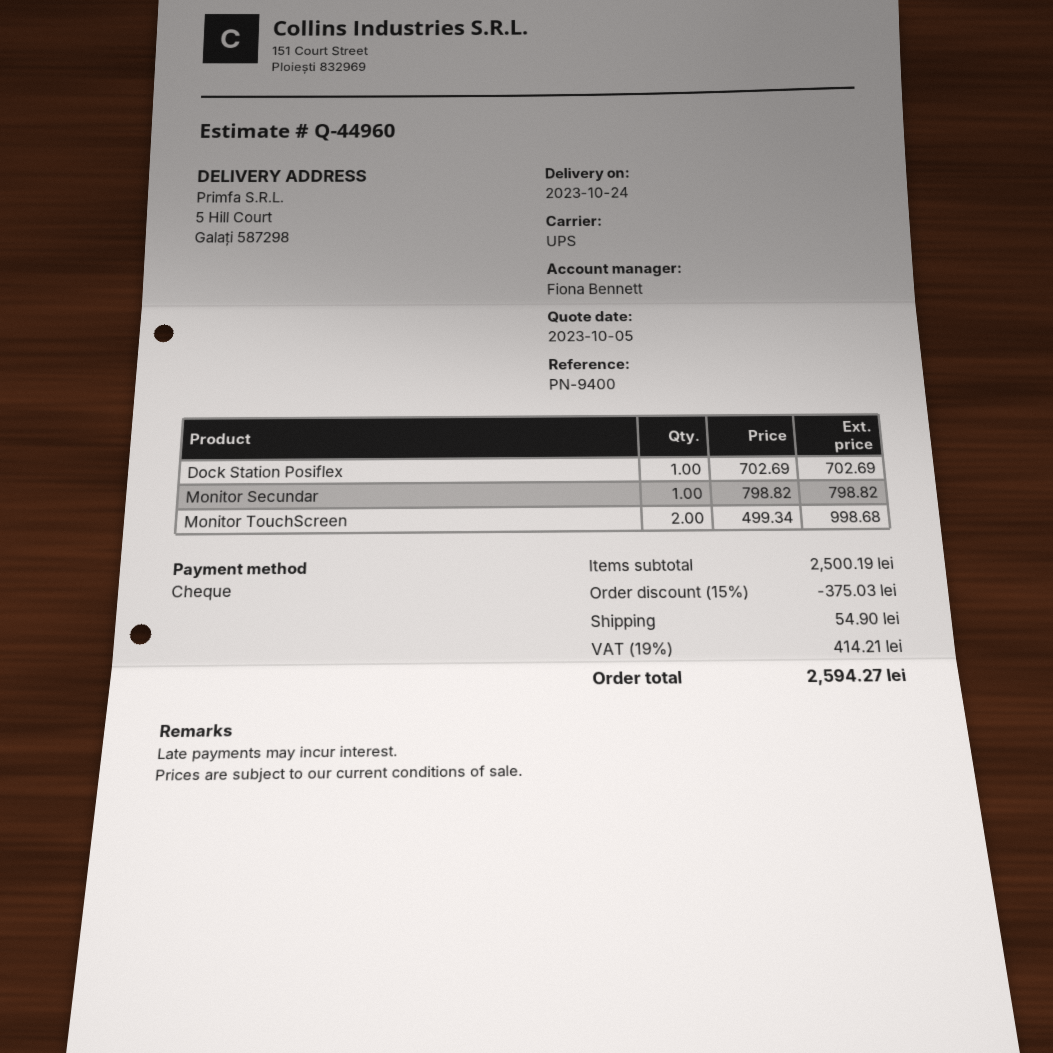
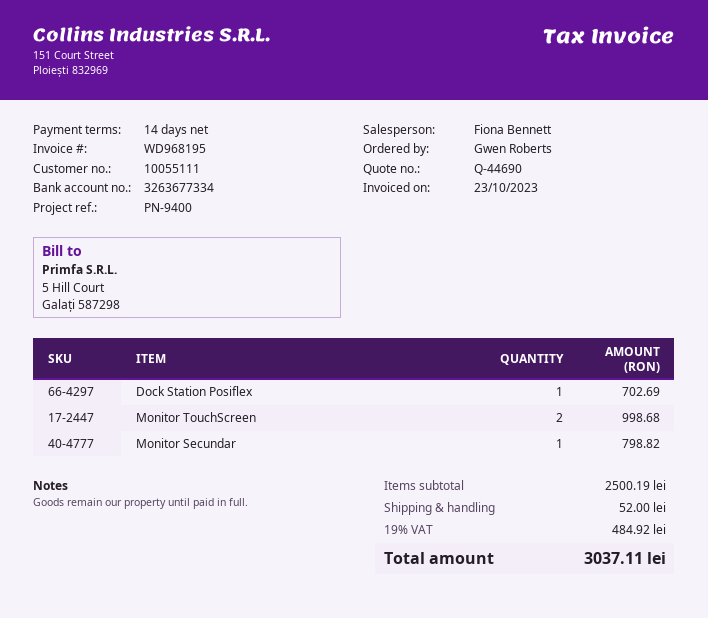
quote number: Q-44960 -> Q-44690
discount: 15% = 375.03 -> none
shipping: 54.90 -> 52.00
tax: 19% = 414.21 -> 19% = 484.92
total: 2594.27 -> 3037.11

